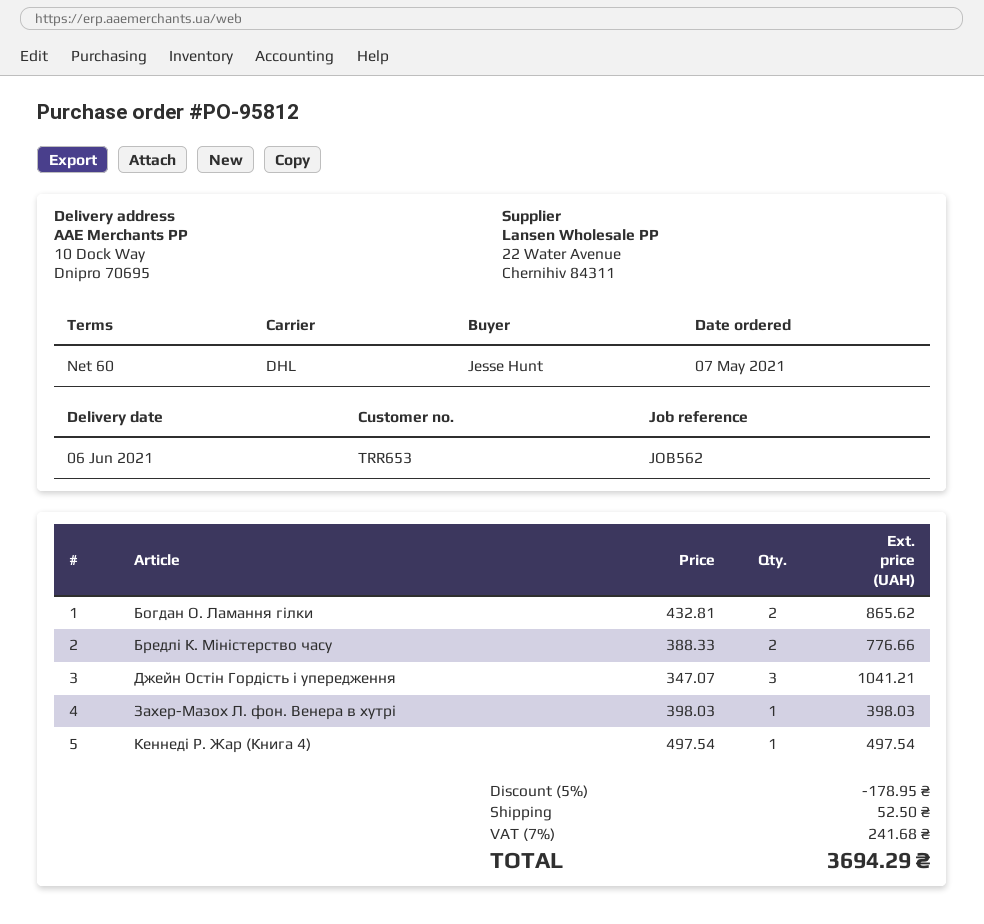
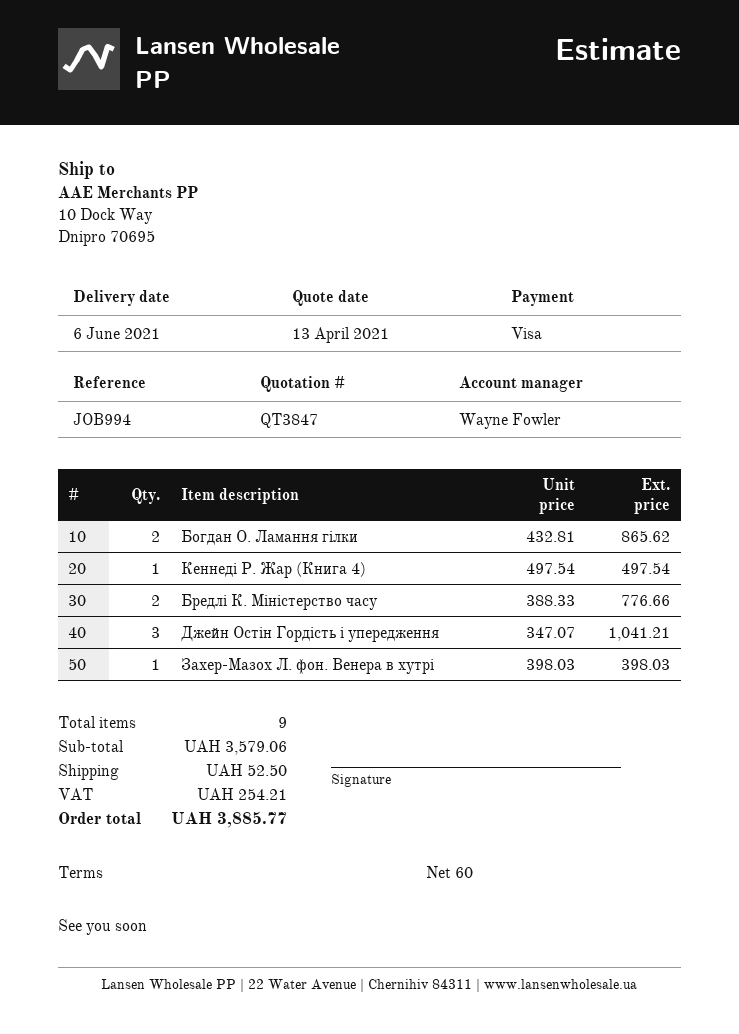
reference: JOB562 -> JOB994
discount: 5% = 178.95 -> none
tax: 241.68 -> 254.21
total: 3694.29 -> 3885.77

